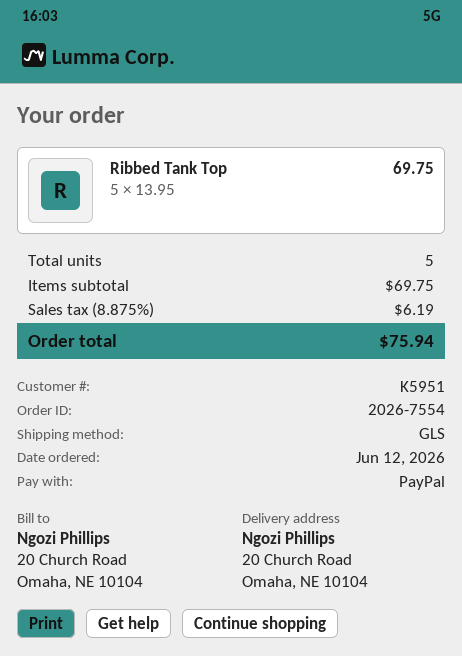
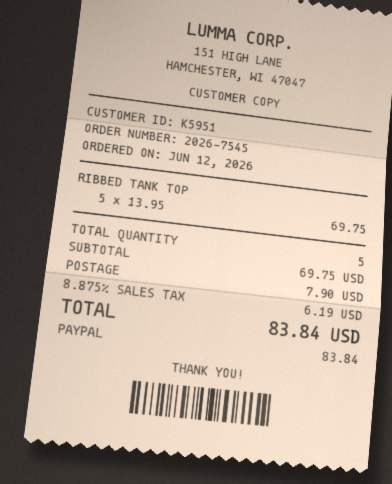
order number: 2026-7554 -> 2026-7545
shipping: none -> 7.90
total: 75.94 -> 83.84

